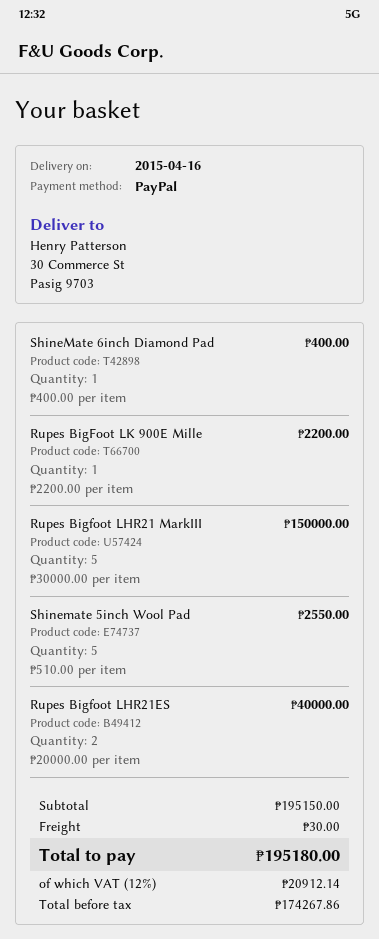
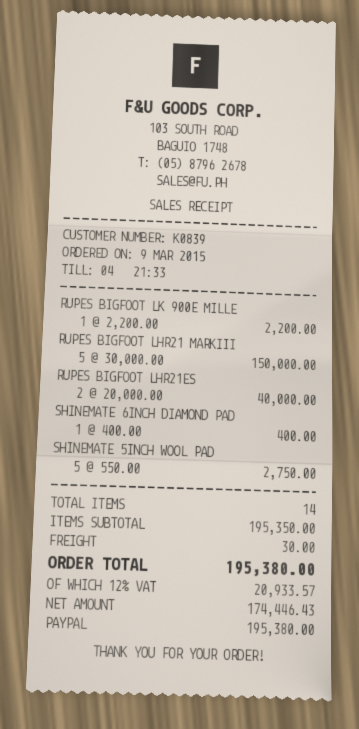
Shinemate 5inch Wool Pad: 5 x 510.00 = 2550.00 -> 5 x 550.00 = 2750.00
subtotal: 195150.00 -> 195350.00
net: 174267.86 -> 174446.43
tax: 12% = 20912.14 -> 12% = 20933.57
total: 195180.00 -> 195380.00

